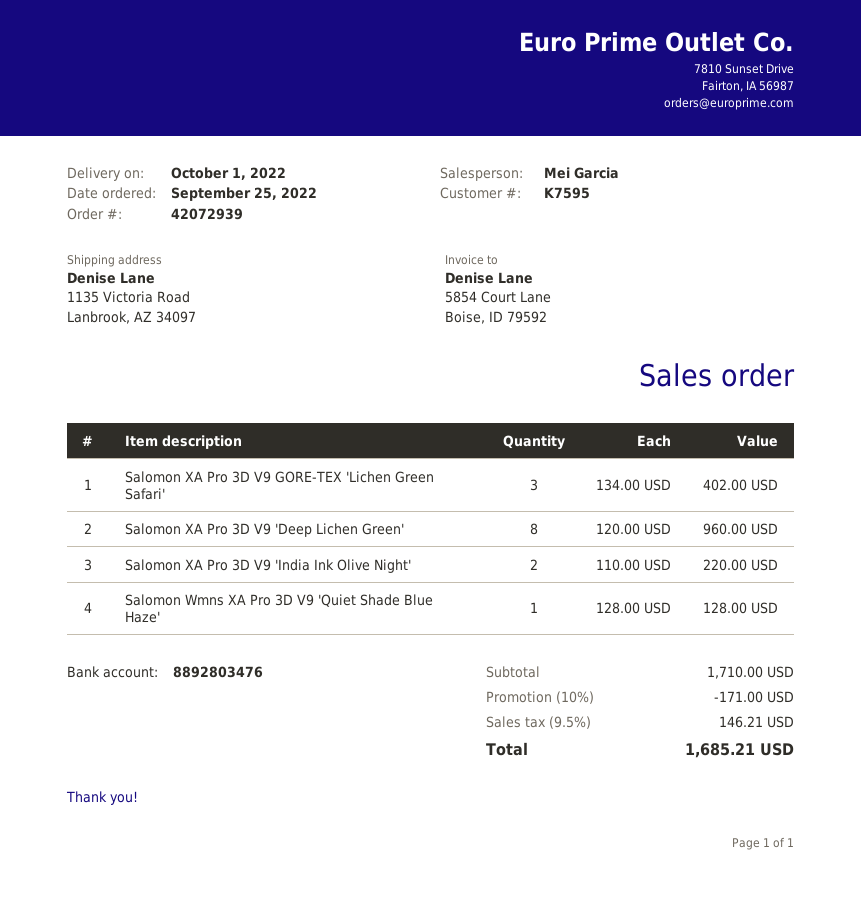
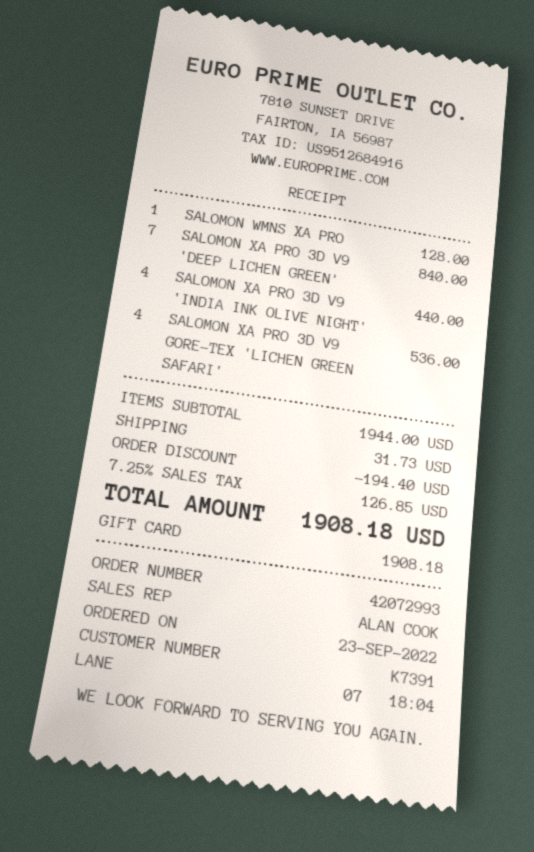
order number: 42072939 -> 42072993
order date: 2022-09-25 -> 2022-09-23
customer number: K7595 -> K7391
sales rep: Mei Garcia -> ALAN COOK
Salomon XA Pro 3D V9 GORE-TEX 'Lichen Green Safari': 3 for 402.00 -> 4 for 536.00
Salomon XA Pro 3D V9 'Deep Lichen Green': 8 for 960.00 -> 7 for 840.00
Salomon XA Pro 3D V9 'India Ink Olive Night': 2 for 220.00 -> 4 for 440.00
subtotal: 1710.00 -> 1944.00
discount: 171.00 -> 194.40
shipping: none -> 31.73
tax: 9.5% = 146.21 -> 7.25% = 126.85
total: 1685.21 -> 1908.18

